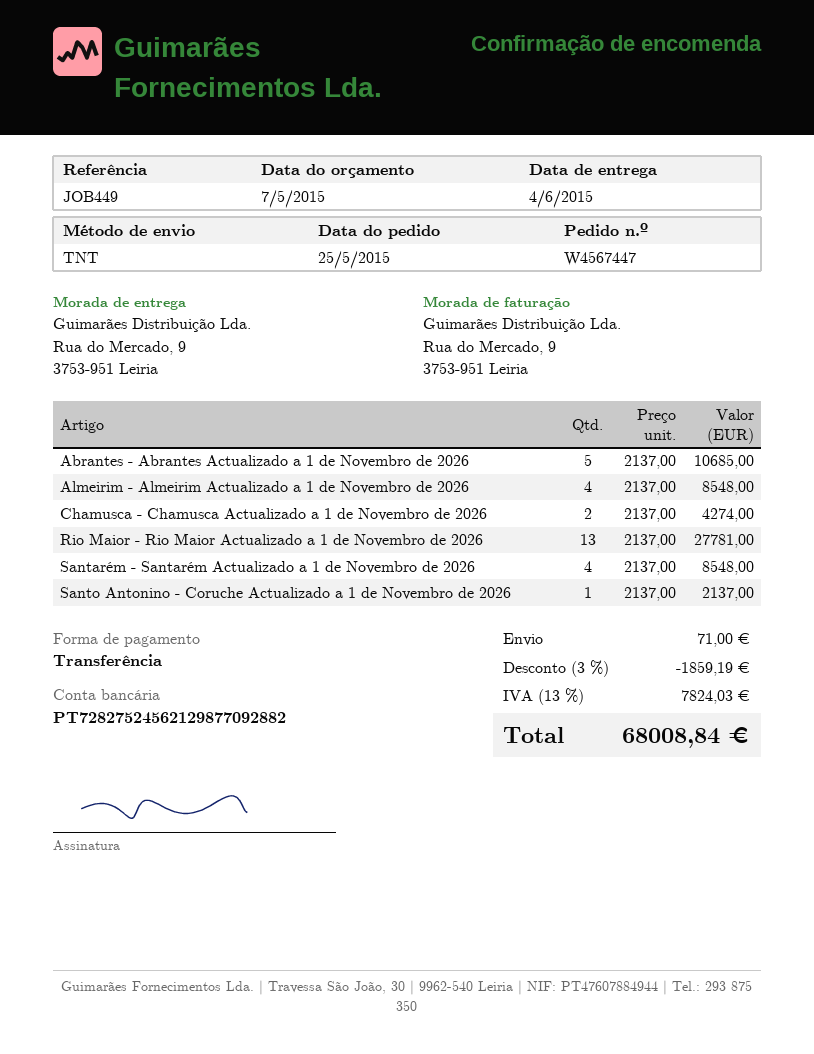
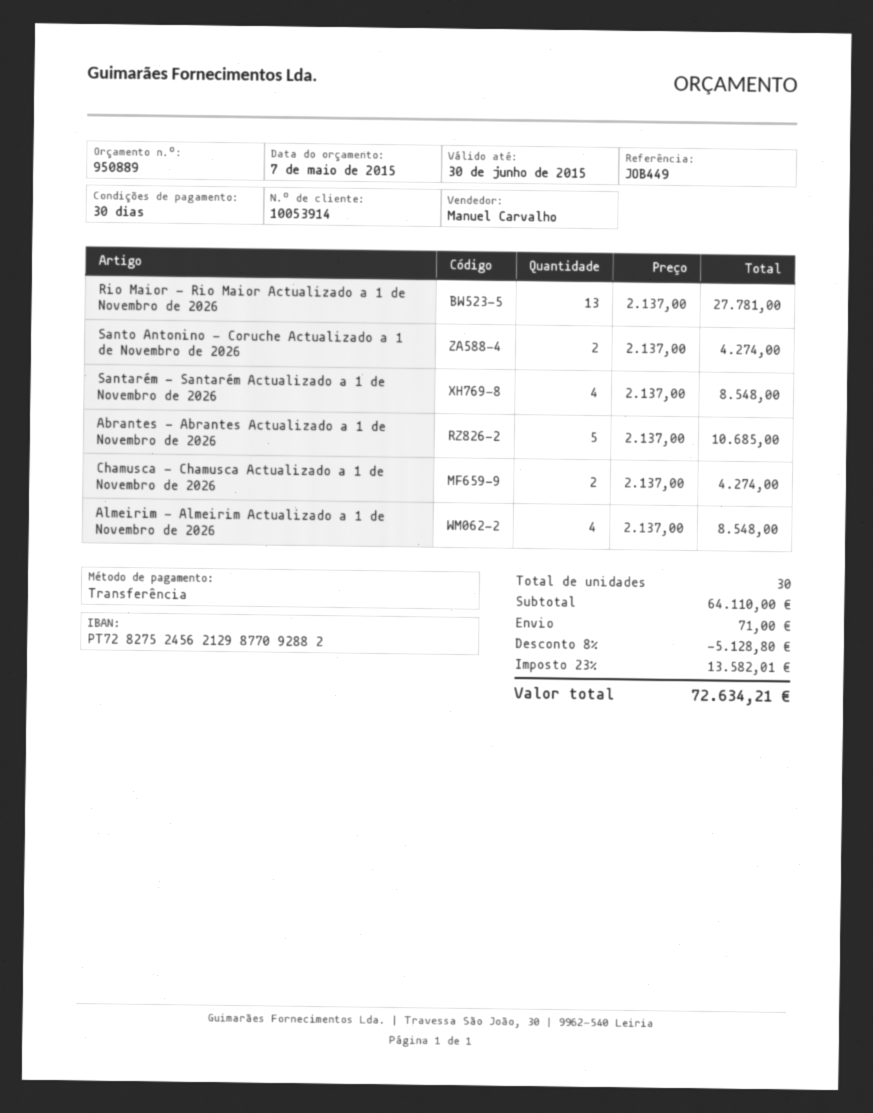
Santo Antonino - Coruche Actualizado a 1 de Novembro de 2026: 1 x 2137.00 = 2137.00 -> 2 x 2137.00 = 4274.00
discount: 3% = 1859.19 -> 8% = 5128.80
tax: 13% = 7824.03 -> 23% = 13582.01
total: 68008.84 -> 72634.21

